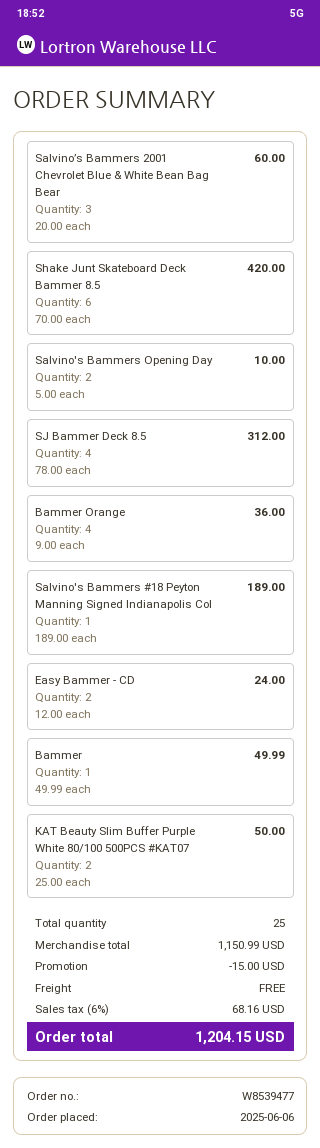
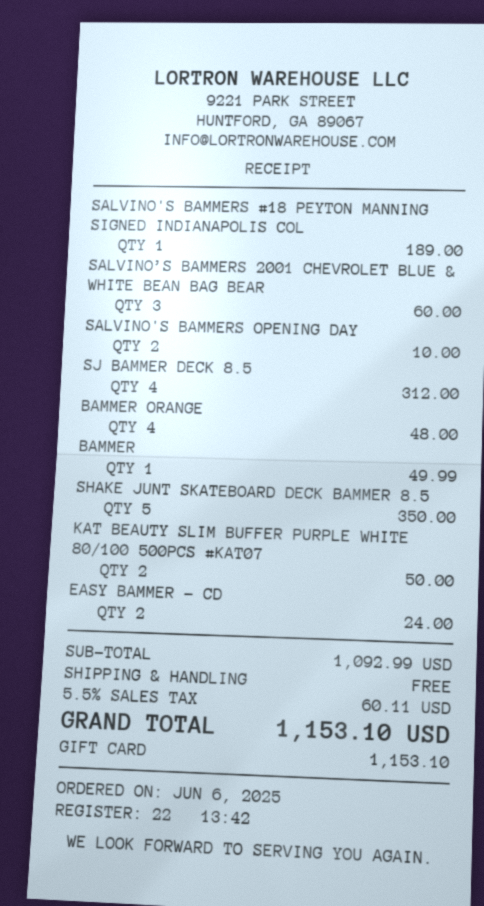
Shake Junt Skateboard Deck Bammer 8.5: 6 for 420.00 -> 5 for 350.00
Bammer Orange: 4 for 36.00 -> 4 for 48.00
subtotal: 1150.99 -> 1092.99
discount: 15.00 -> none
tax: 6% = 68.16 -> 5.5% = 60.11
total: 1204.15 -> 1153.10

